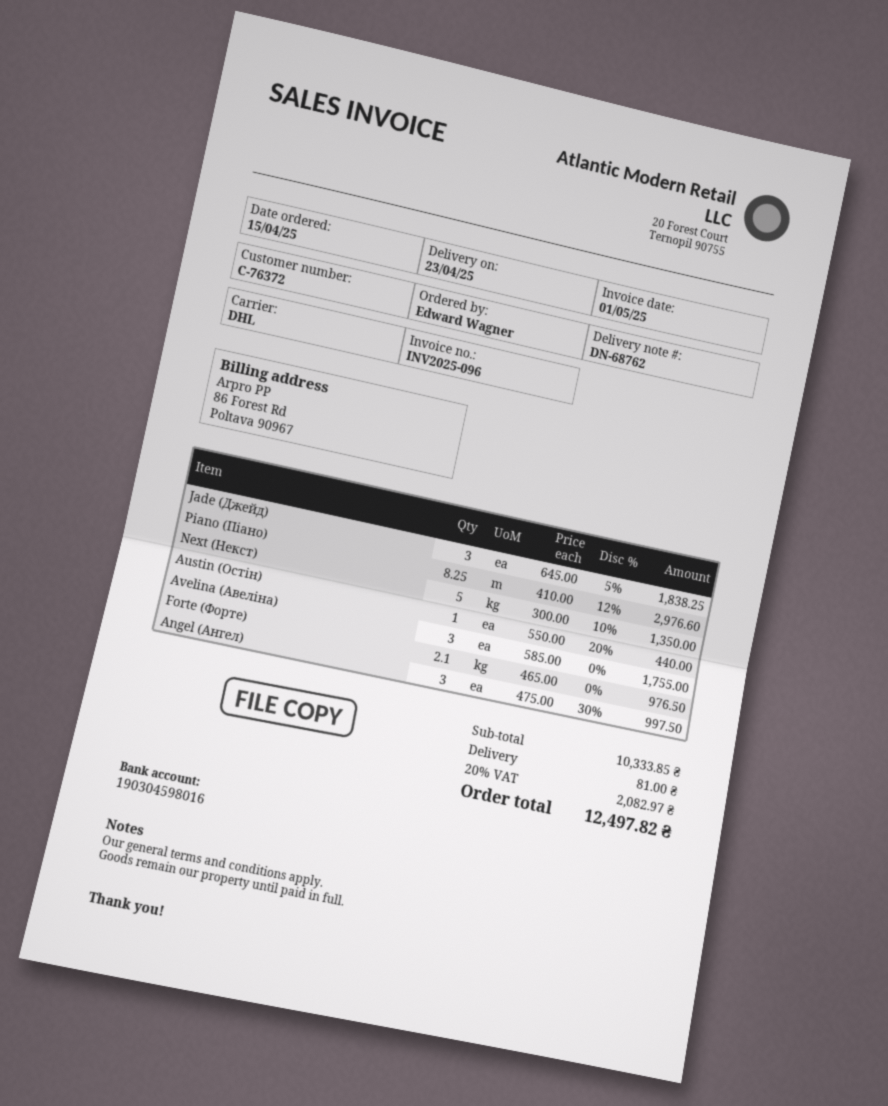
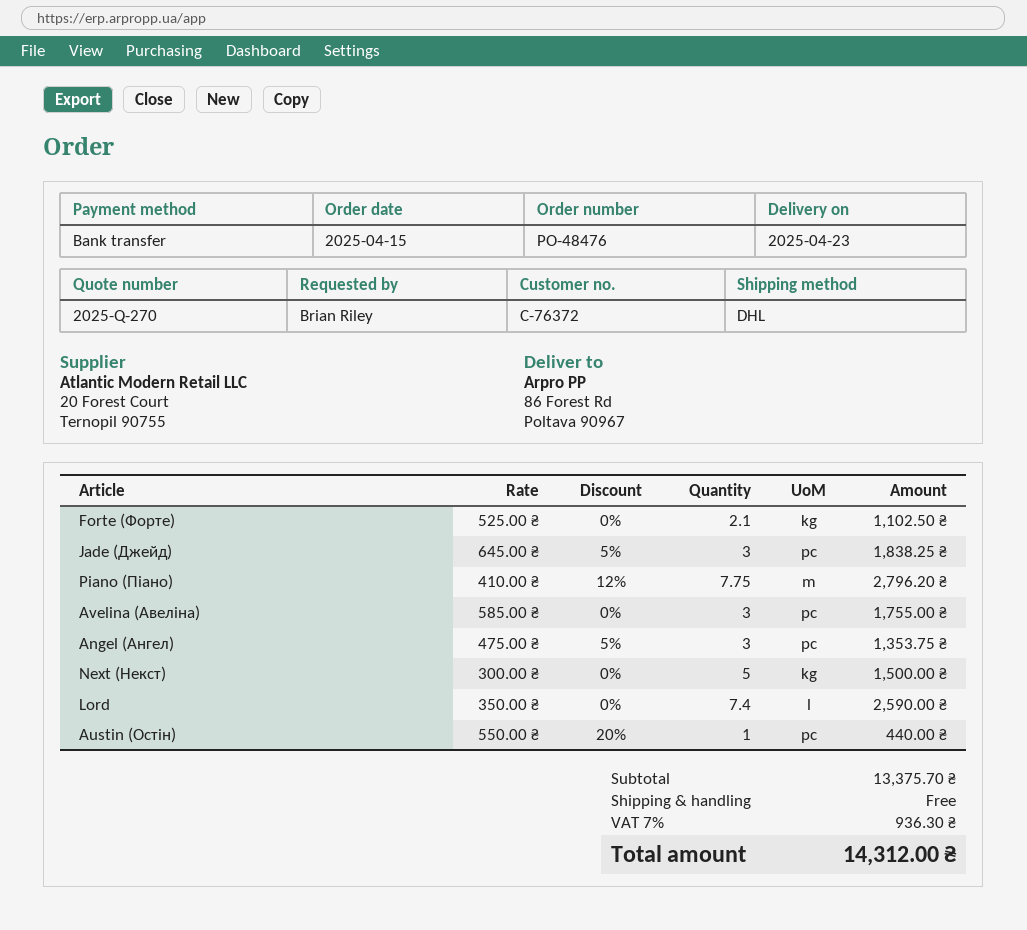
ordered by: Edward Wagner -> Brian Riley
Piano (Піано): 8.25 x 410.00 - 12% = 2976.60 -> 7.75 x 410.00 - 12% = 2796.20
Next (Некст): 5 x 300.00 - 10% = 1350.00 -> 5 x 300.00 = 1500.00
Forte (Форте): 2.1 x 465.00 = 976.50 -> 2.1 x 525.00 = 1102.50
Angel (Ангел): 3 x 475.00 - 30% = 997.50 -> 3 x 475.00 - 5% = 1353.75
Lord: none -> 7.4 x 350.00 = 2590.00
subtotal: 10333.85 -> 13375.70
shipping: 81.00 -> 0.00
tax: 20% = 2082.97 -> 7% = 936.30
total: 12497.82 -> 14312.00

